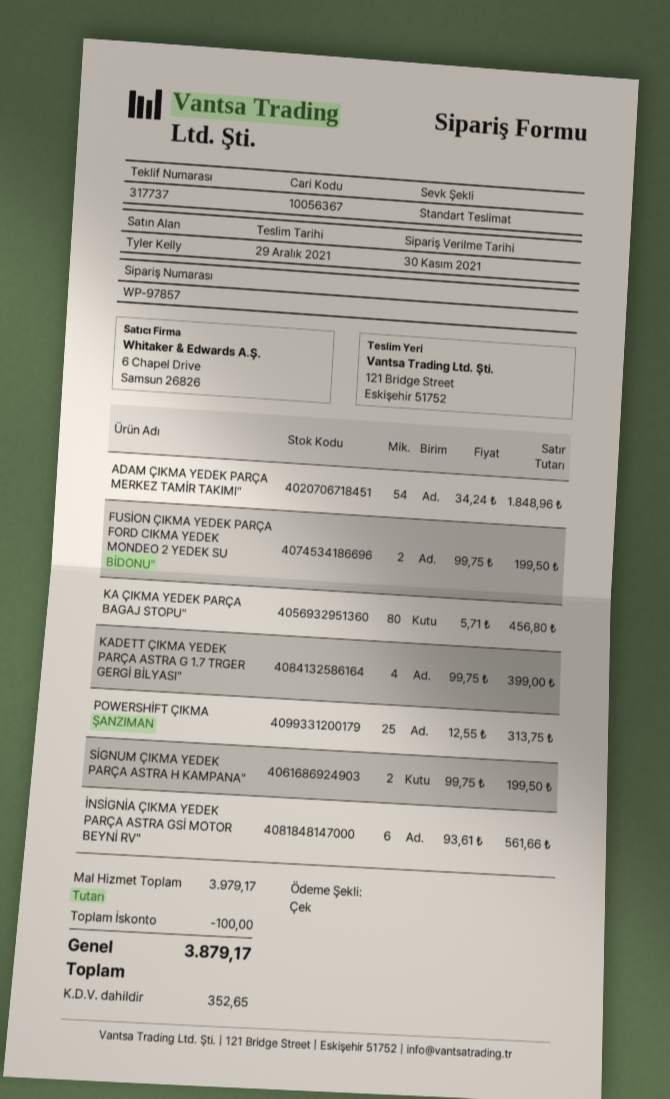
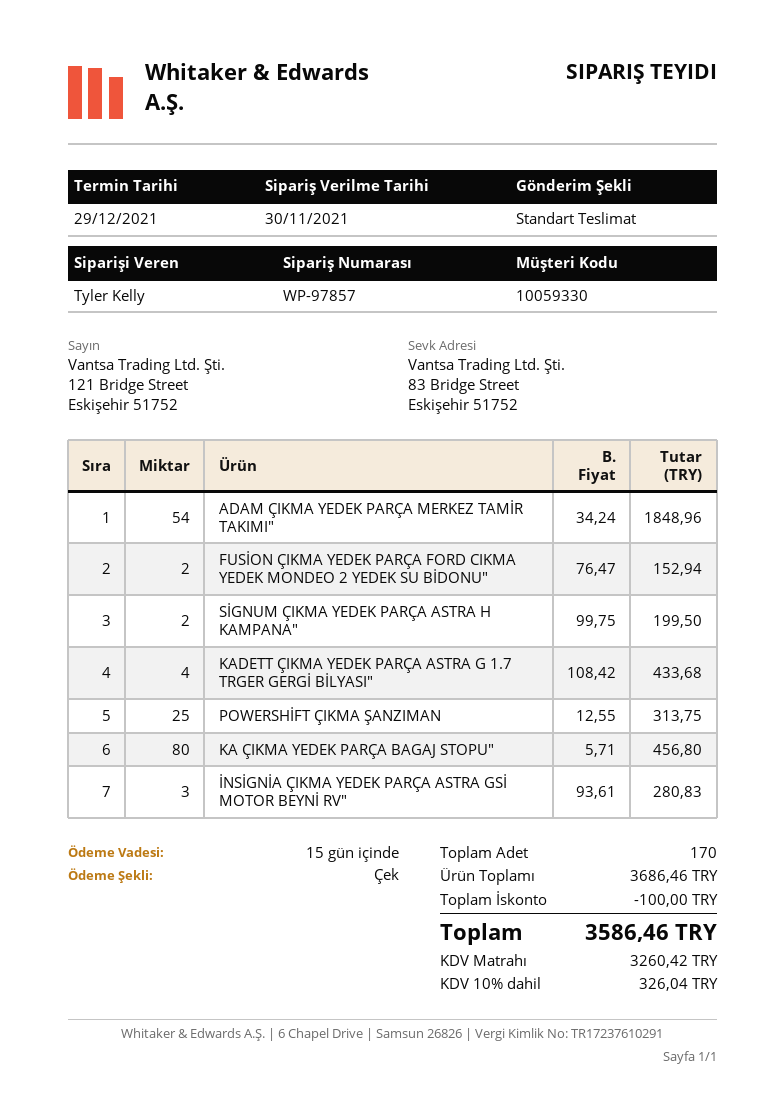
customer number: 10056367 -> 10059330
ship to: 121 Bridge Street, Eskişehir 51752 -> 83 Bridge Street, Eskişehir 51752
FUSİON ÇIKMA YEDEK PARÇA FORD CIKMA YEDEK MONDEO 2 YEDEK SU BİDONU": 2 x 99.75 = 199.50 -> 2 x 76.47 = 152.94
KADETT ÇIKMA YEDEK PARÇA ASTRA G 1.7 TRGER GERGİ BİLYASI": 4 x 99.75 = 399.00 -> 4 x 108.42 = 433.68
İNSİGNİA ÇIKMA YEDEK PARÇA ASTRA GSİ MOTOR BEYNİ RV": 6 x 93.61 = 561.66 -> 3 x 93.61 = 280.83
subtotal: 3979.17 -> 3686.46
tax: 352.65 -> 326.04
total: 3879.17 -> 3586.46

